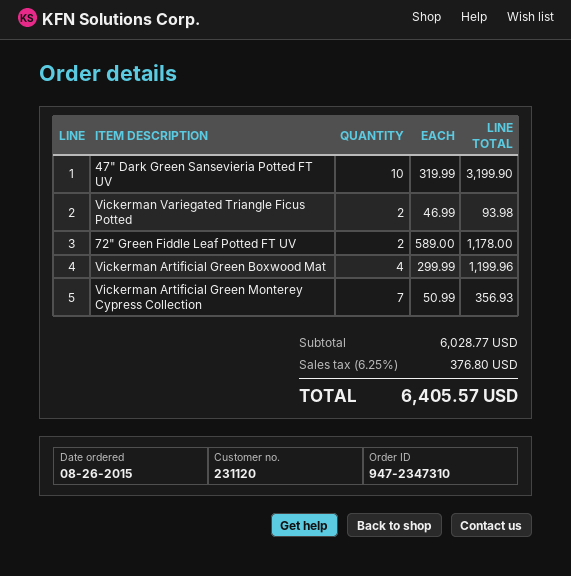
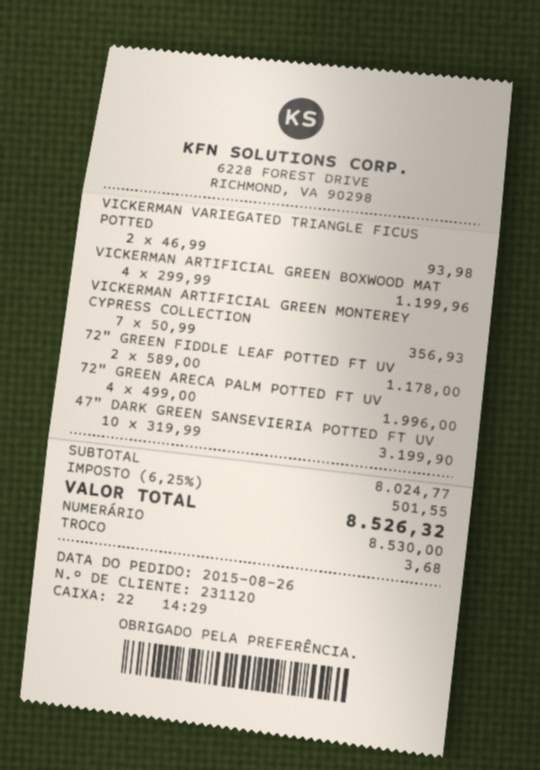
72" GREEN ARECA PALM POTTED FT UV: none -> 4 x 499.00 = 1996.00
subtotal: 6028.77 -> 8024.77
tax: 6.25% = 376.80 -> 6.25% = 501.55
total: 6405.57 -> 8526.32

